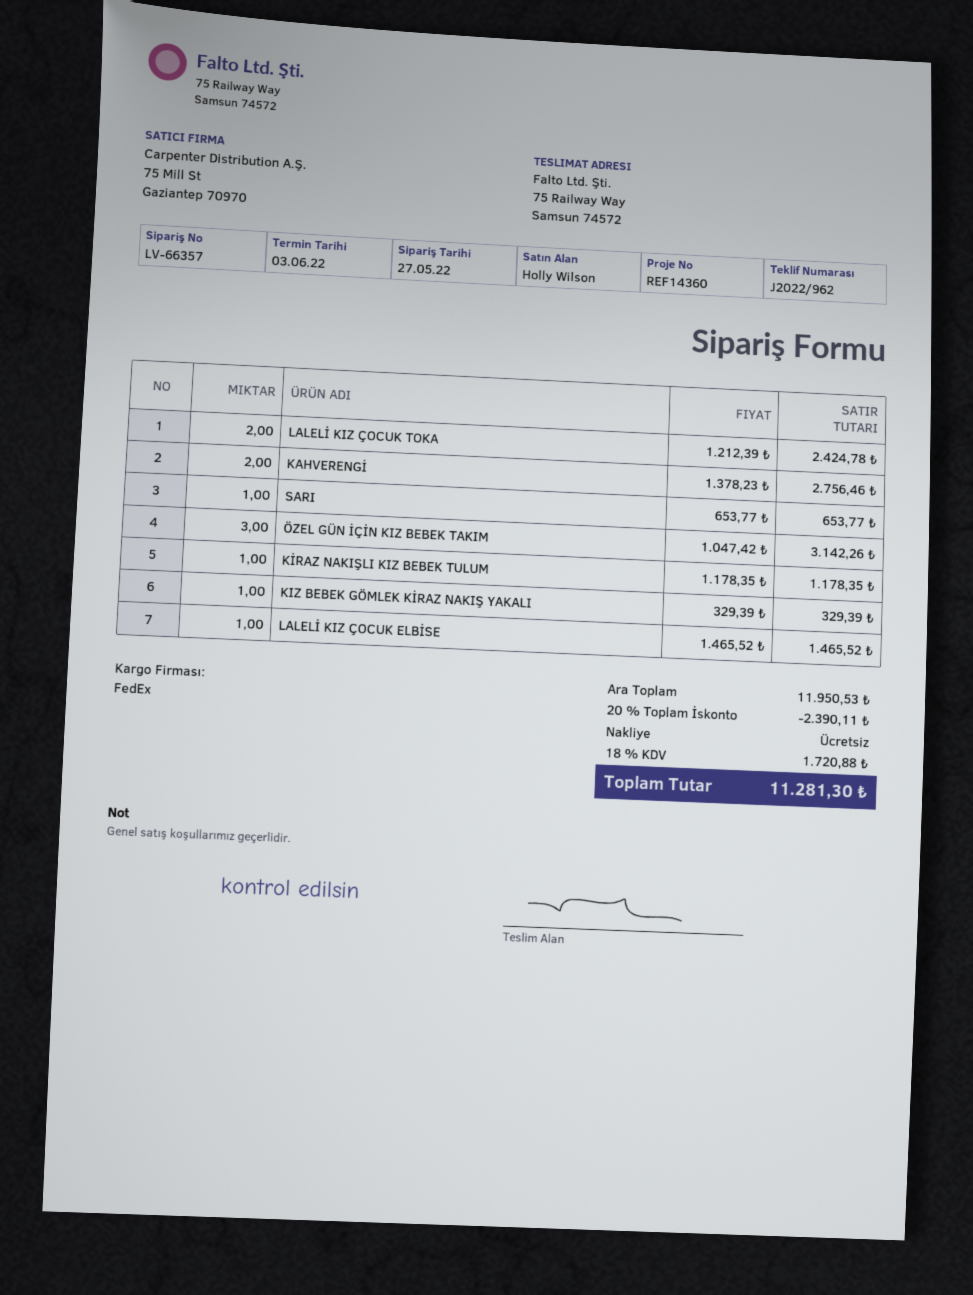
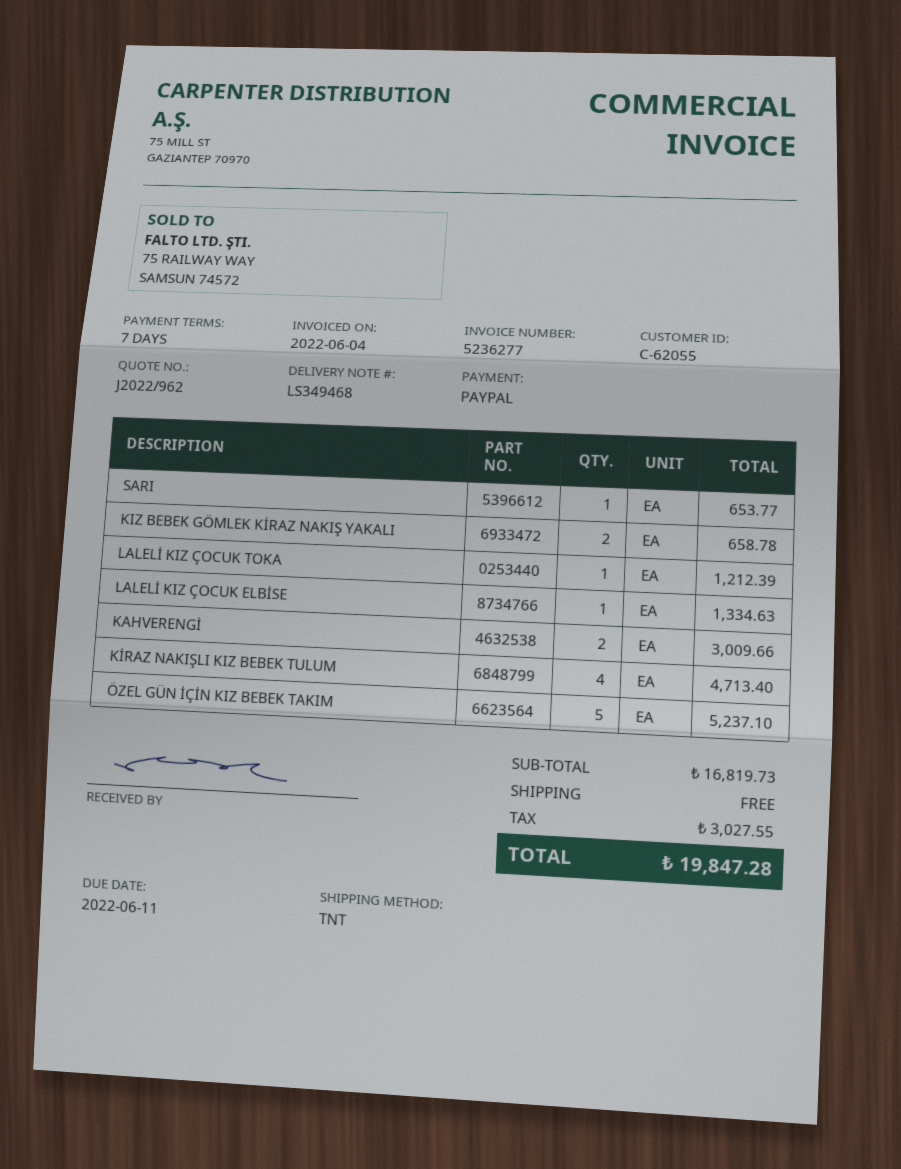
shipping method: FedEx -> TNT
LALELİ KIZ ÇOCUK TOKA: 2 for 2424.78 -> 1 for 1212.39
KAHVERENGİ: 2 for 2756.46 -> 2 for 3009.66
ÖZEL GÜN İÇİN KIZ BEBEK TAKIM: 3 for 3142.26 -> 5 for 5237.10
KİRAZ NAKIŞLI KIZ BEBEK TULUM: 1 for 1178.35 -> 4 for 4713.40
KIZ BEBEK GÖMLEK KİRAZ NAKIŞ YAKALI: 1 for 329.39 -> 2 for 658.78
LALELİ KIZ ÇOCUK ELBİSE: 1 for 1465.52 -> 1 for 1334.63
subtotal: 11950.53 -> 16819.73
discount: 20% = 2390.11 -> none
tax: 1720.88 -> 3027.55
total: 11281.30 -> 19847.28

